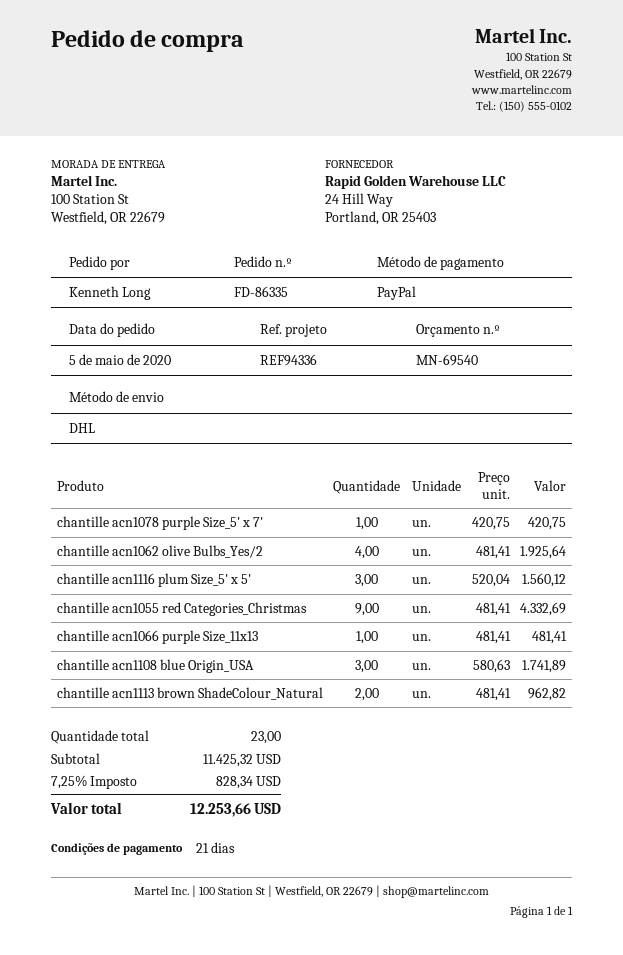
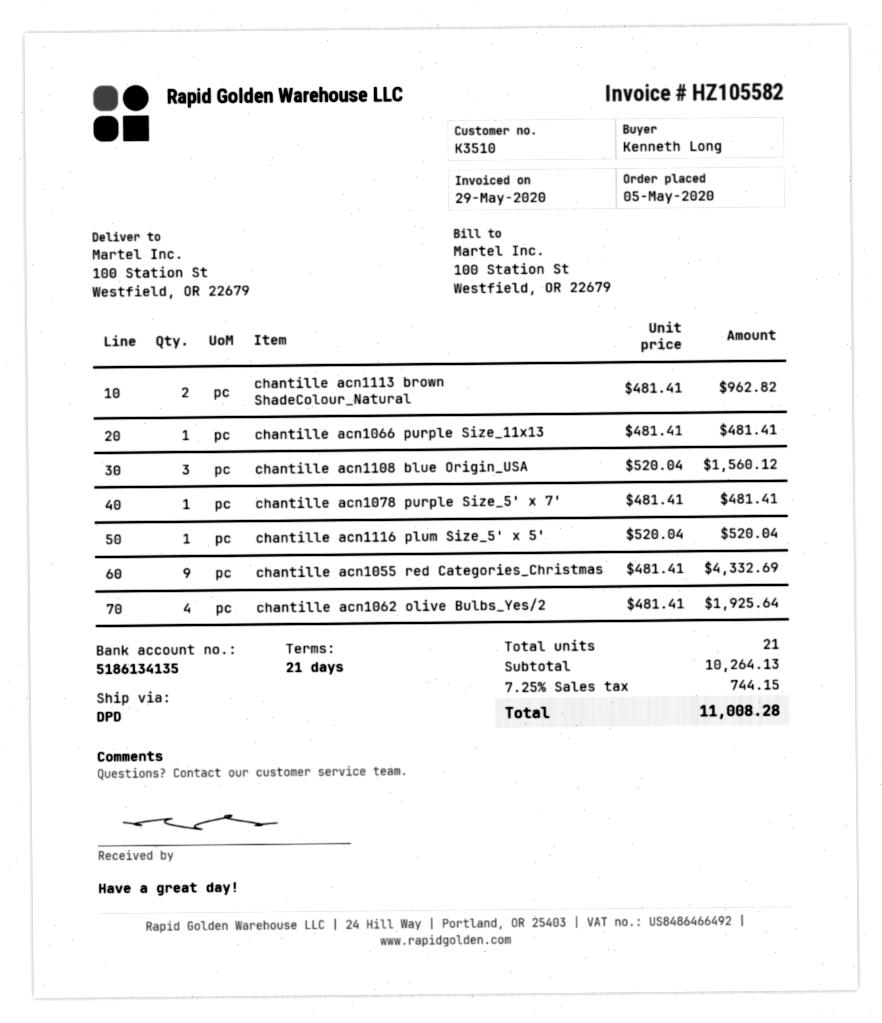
shipping method: DHL -> DPD
chantille acn1078 purple Size_5' x 7': 1 x 420.75 = 420.75 -> 1 x 481.41 = 481.41
chantille acn1116 plum Size_5' x 5': 3 x 520.04 = 1560.12 -> 1 x 520.04 = 520.04
chantille acn1108 blue Origin_USA: 3 x 580.63 = 1741.89 -> 3 x 520.04 = 1560.12
total quantity: 23 -> 21
subtotal: 11425.32 -> 10264.13
tax: 7.25% = 828.34 -> 7.25% = 744.15
total: 12253.66 -> 11008.28

